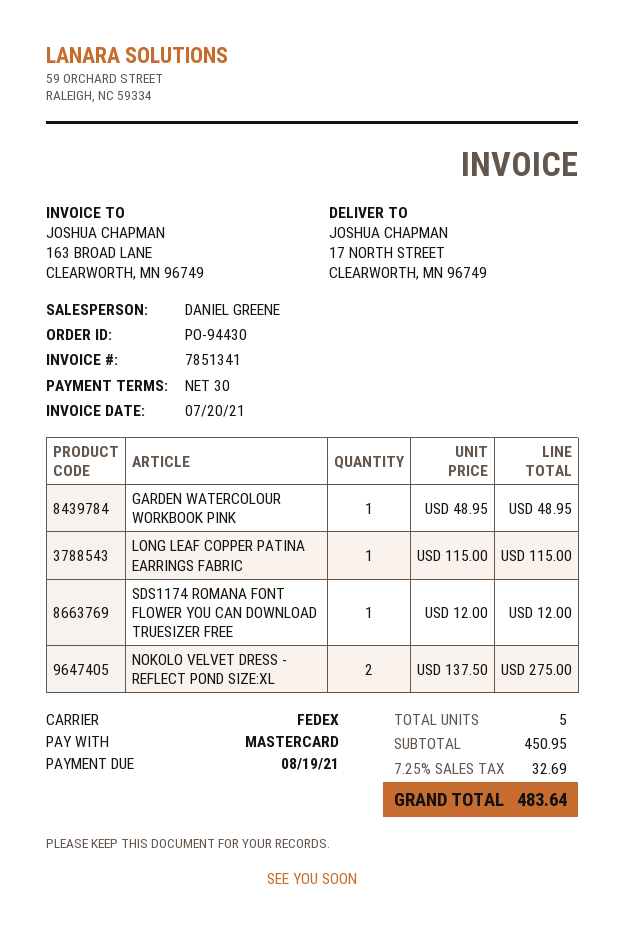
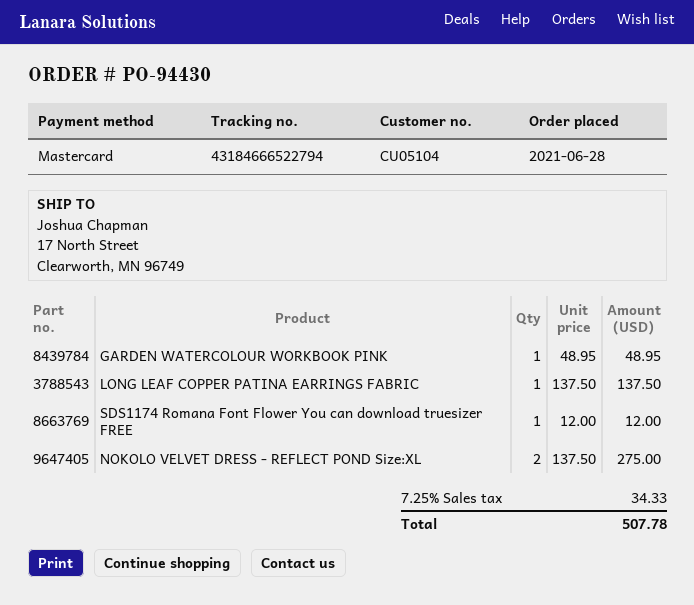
LONG LEAF COPPER PATINA EARRINGS FABRIC: 1 x 115.00 = 115.00 -> 1 x 137.50 = 137.50
tax: 7.25% = 32.69 -> 7.25% = 34.33
total: 483.64 -> 507.78

